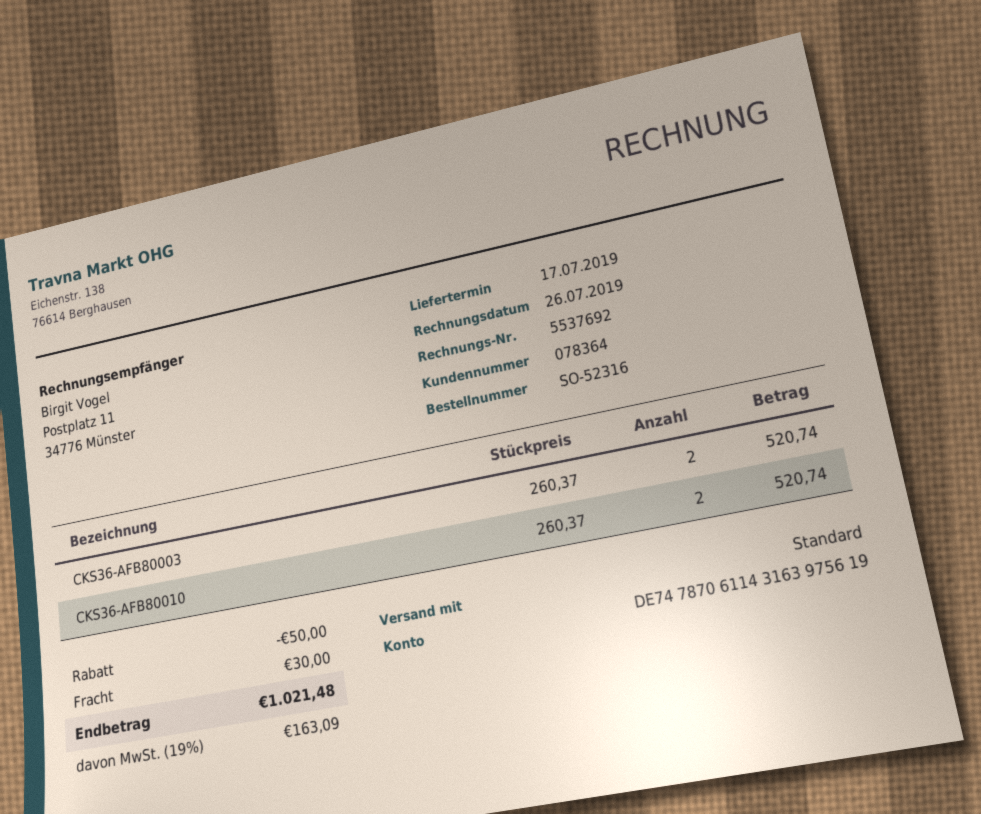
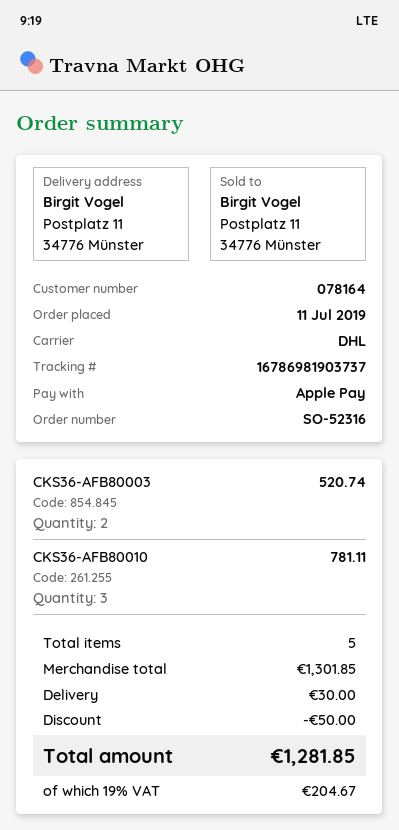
customer number: 078364 -> 078164
shipping method: standard -> DHL
CKS36-AFB80010: 2 for 520.74 -> 3 for 781.11
tax: 19% = 163.09 -> 19% = 204.67
total: 1021.48 -> 1281.85

